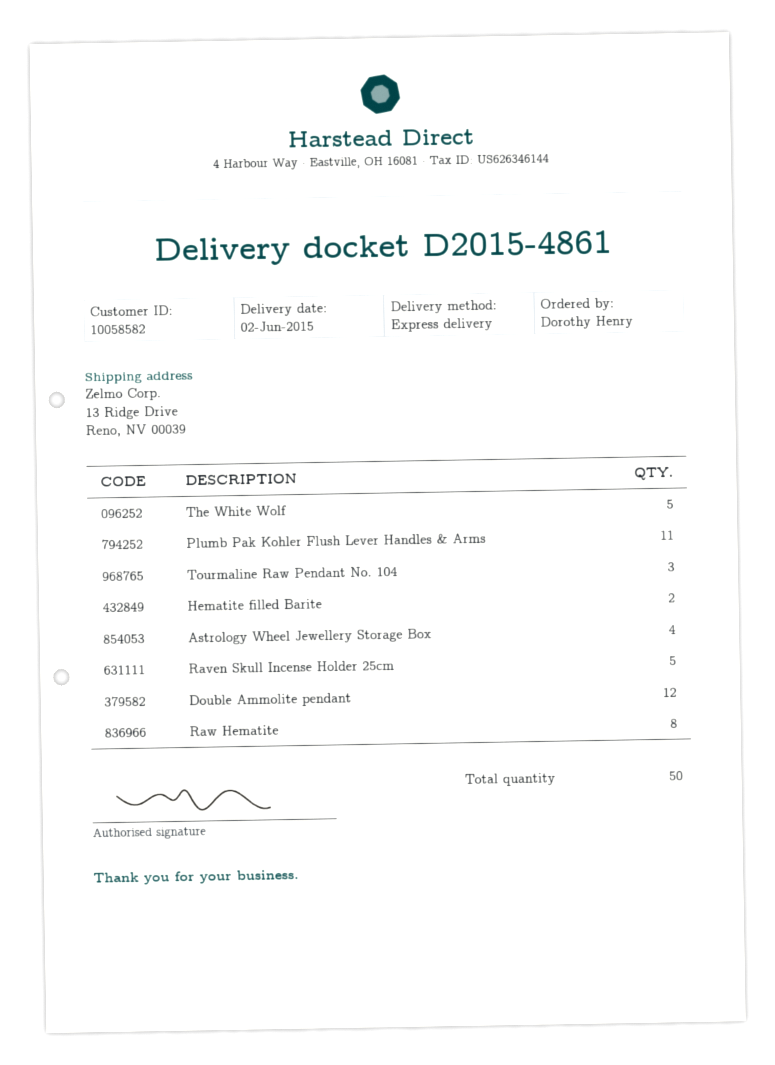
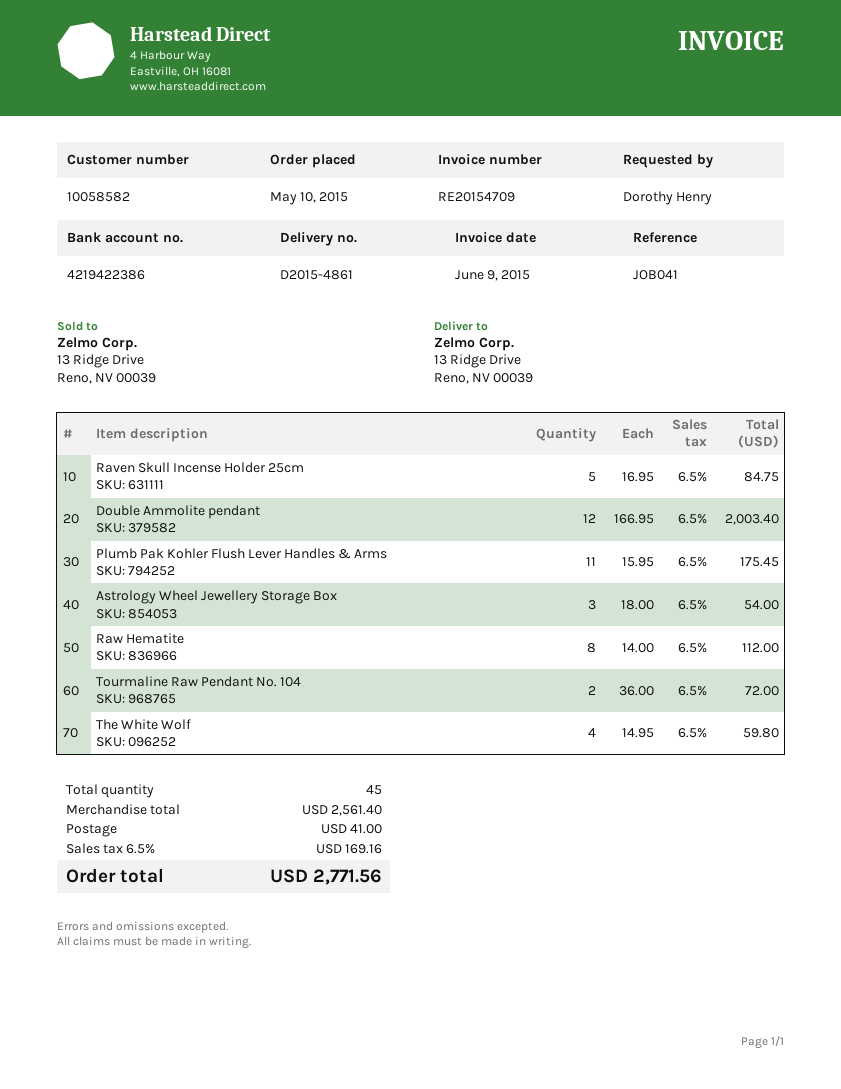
The White Wolf: 5 -> 4
Tourmaline Raw Pendant No. 104: 3 -> 2
Hematite filled Barite: 2 -> none
Astrology Wheel Jewellery Storage Box: 4 -> 3
total quantity: 50 -> 45

